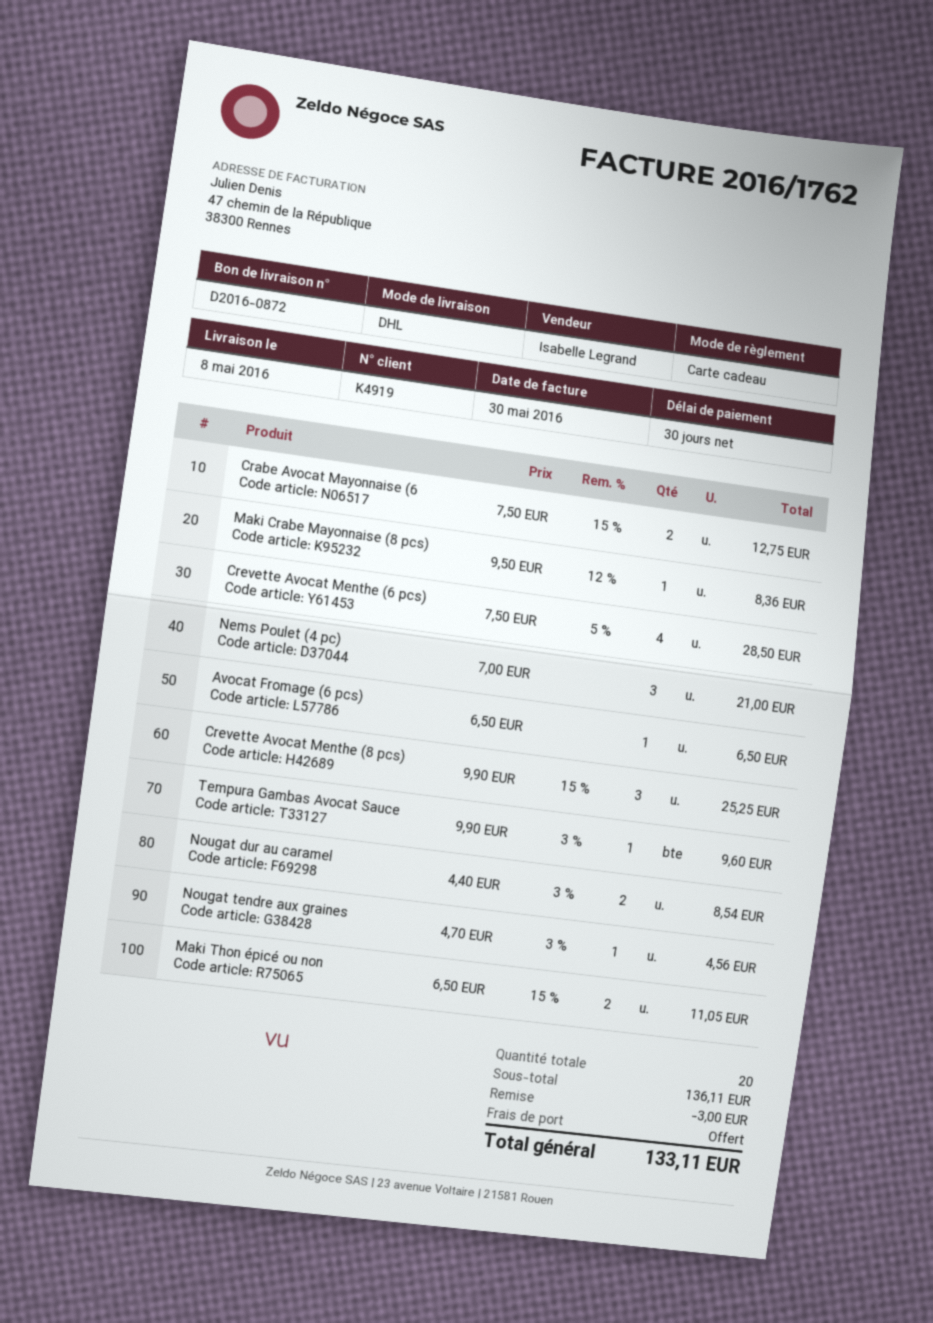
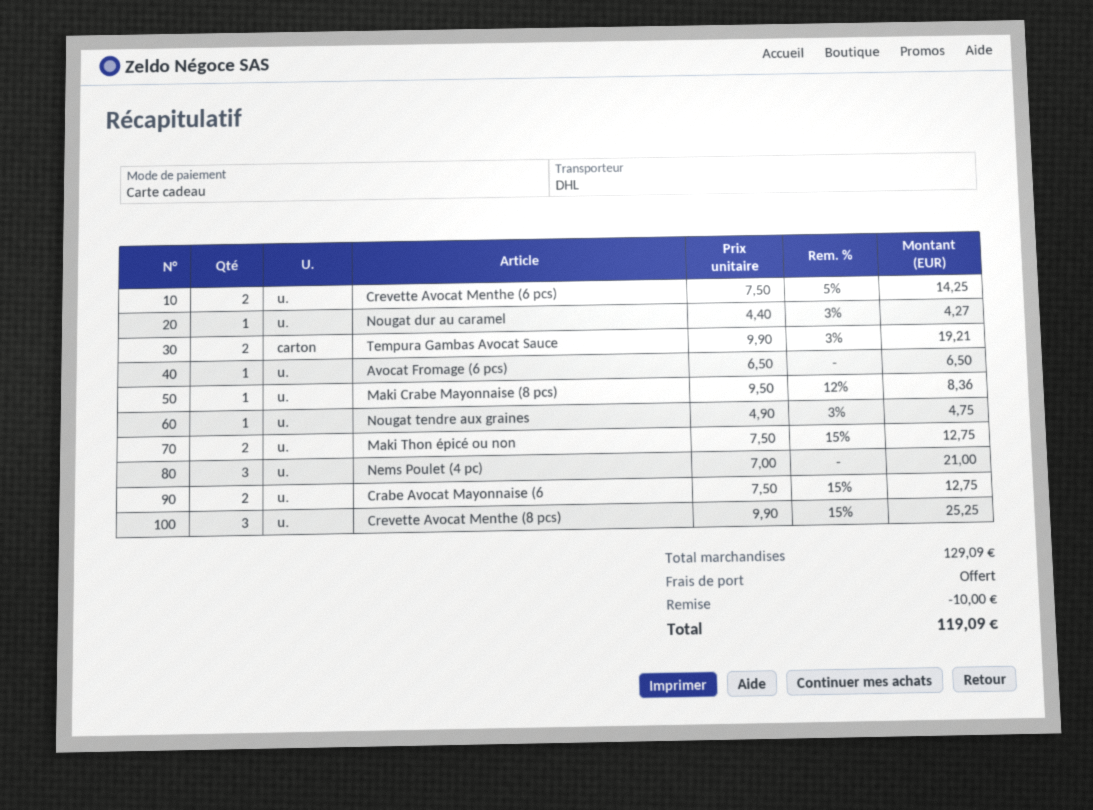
Crevette Avocat Menthe (6 pcs): 4 x 7.50 - 5% = 28.50 -> 2 x 7.50 - 5% = 14.25
Tempura Gambas Avocat Sauce: 1 x 9.90 - 3% = 9.60 -> 2 x 9.90 - 3% = 19.21
Nougat dur au caramel: 2 x 4.40 - 3% = 8.54 -> 1 x 4.40 - 3% = 4.27
Nougat tendre aux graines: 1 x 4.70 - 3% = 4.56 -> 1 x 4.90 - 3% = 4.75
Maki Thon épicé ou non: 2 x 6.50 - 15% = 11.05 -> 2 x 7.50 - 15% = 12.75
subtotal: 136.11 -> 129.09
discount: 3.00 -> 10.00
total: 133.11 -> 119.09

